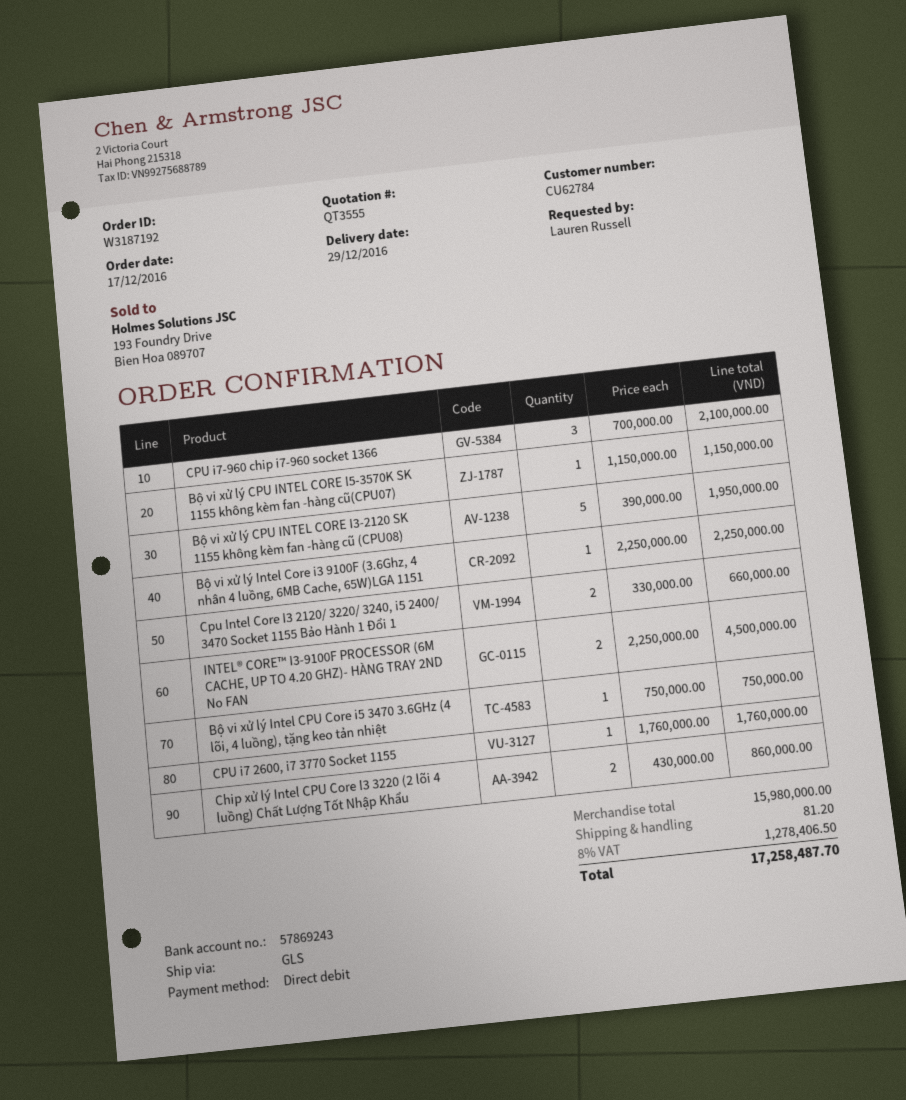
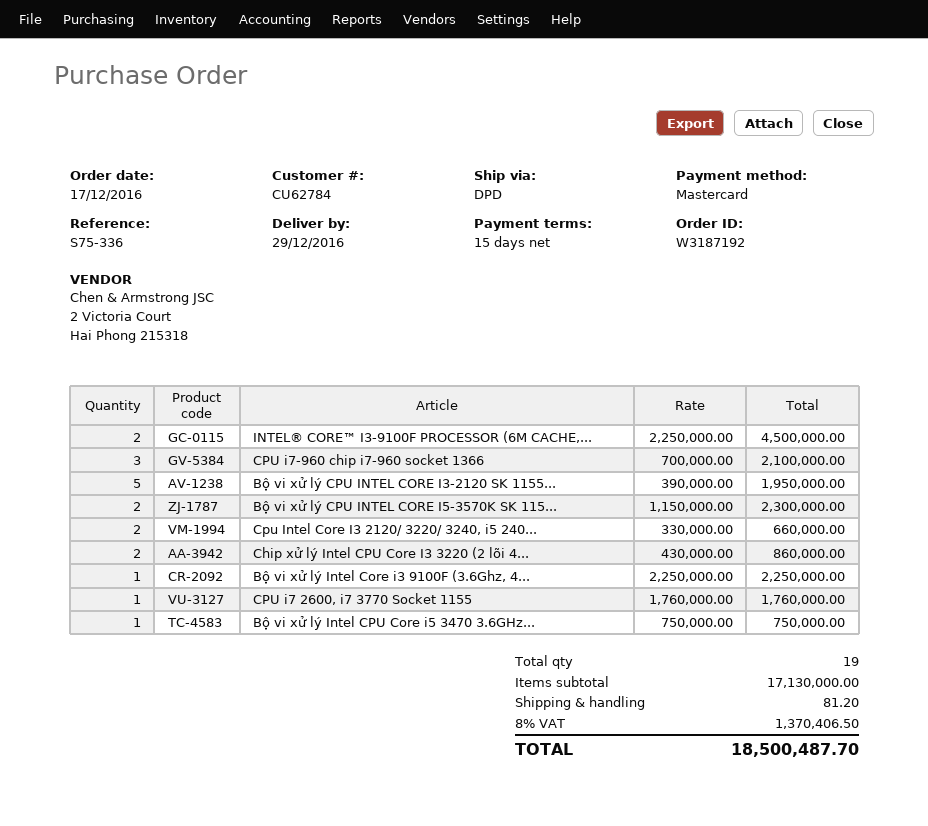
payment method: direct debit -> Mastercard
shipping method: GLS -> DPD
Bộ vi xử lý CPU INTEL CORE I5-3570K SK 1155 không kèm fan -hàng cũ(CPU07): 1 x 1150000.00 = 1150000.00 -> 2 x 1150000.00 = 2300000.00
subtotal: 15980000.00 -> 17130000.00
tax: 8% = 1278406.50 -> 8% = 1370406.50
total: 17258487.70 -> 18500487.70

